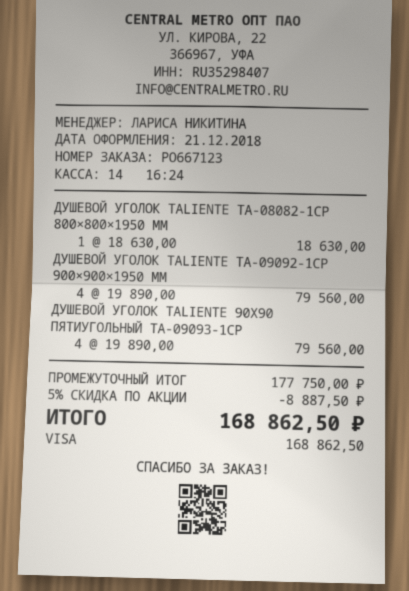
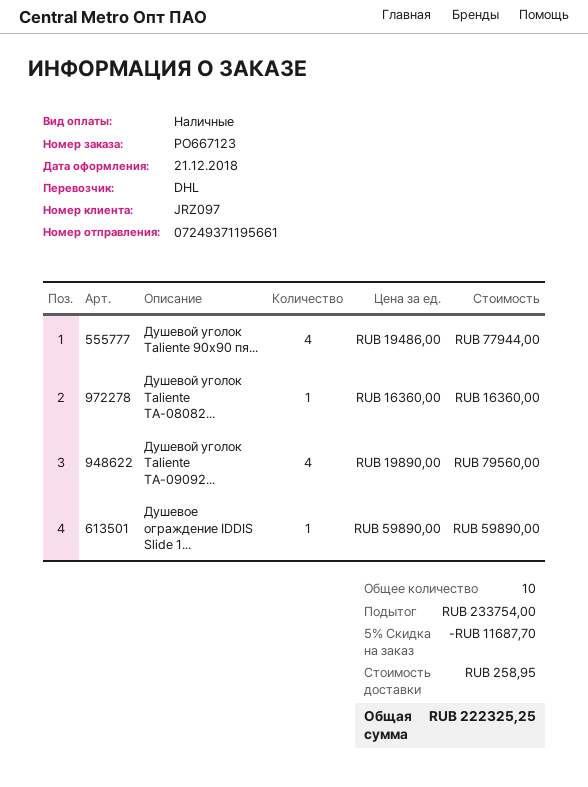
payment method: Visa -> cash
ДУШЕВОЙ УГОЛОК TALIENTE TA-08082-1CP 800×800×1950 ММ: 1 x 18630.00 = 18630.00 -> 1 x 16360.00 = 16360.00
ДУШЕВОЙ УГОЛОК TALIENTE 90X90 ПЯТИУГОЛЬНЫЙ TA-09093-1CP: 4 x 19890.00 = 79560.00 -> 4 x 19486.00 = 77944.00
Душевое ограждение IDDIS Slide 1...: none -> 1 x 59890.00 = 59890.00
subtotal: 177750.00 -> 233754.00
discount: 5% = 8887.50 -> 5% = 11687.70
shipping: none -> 258.95
total: 168862.50 -> 222325.25

